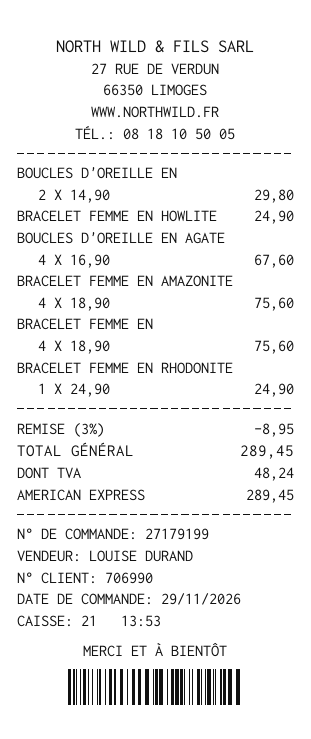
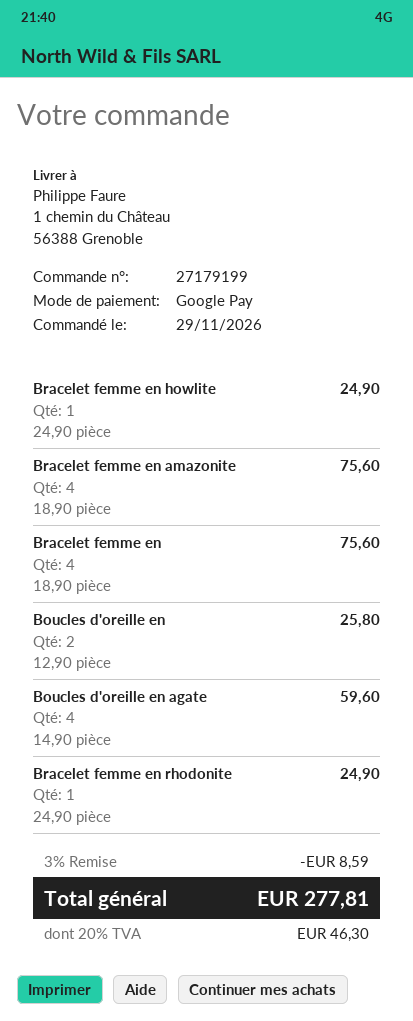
payment method: American Express -> Google Pay
BOUCLES D'OREILLE EN: 2 x 14.90 = 29.80 -> 2 x 12.90 = 25.80
BOUCLES D'OREILLE EN AGATE: 4 x 16.90 = 67.60 -> 4 x 14.90 = 59.60
discount: 3% = 8.95 -> 3% = 8.59
tax: 48.24 -> 46.30
total: 289.45 -> 277.81

